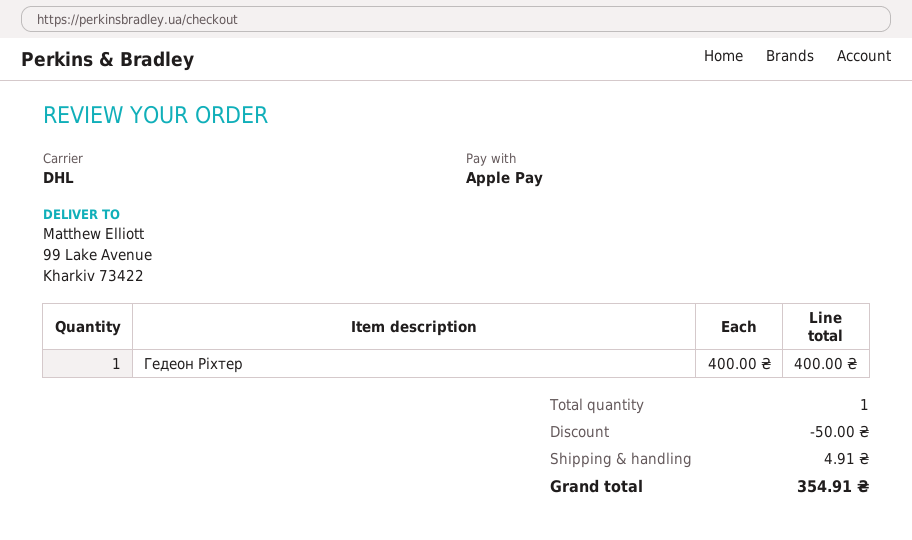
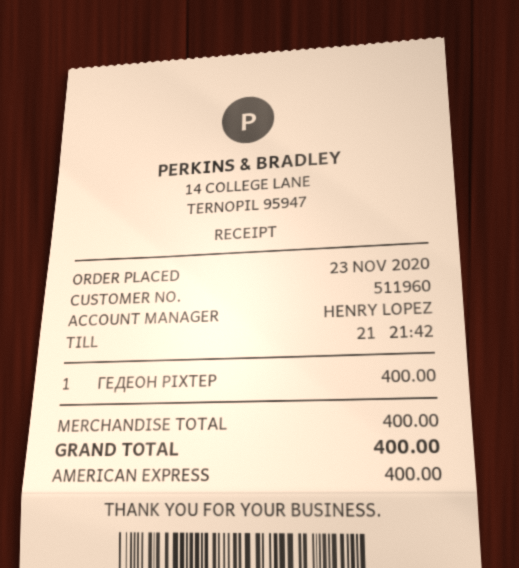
payment method: Apple Pay -> American Express
discount: 50.00 -> none
shipping: 4.91 -> none
total: 354.91 -> 400.00

